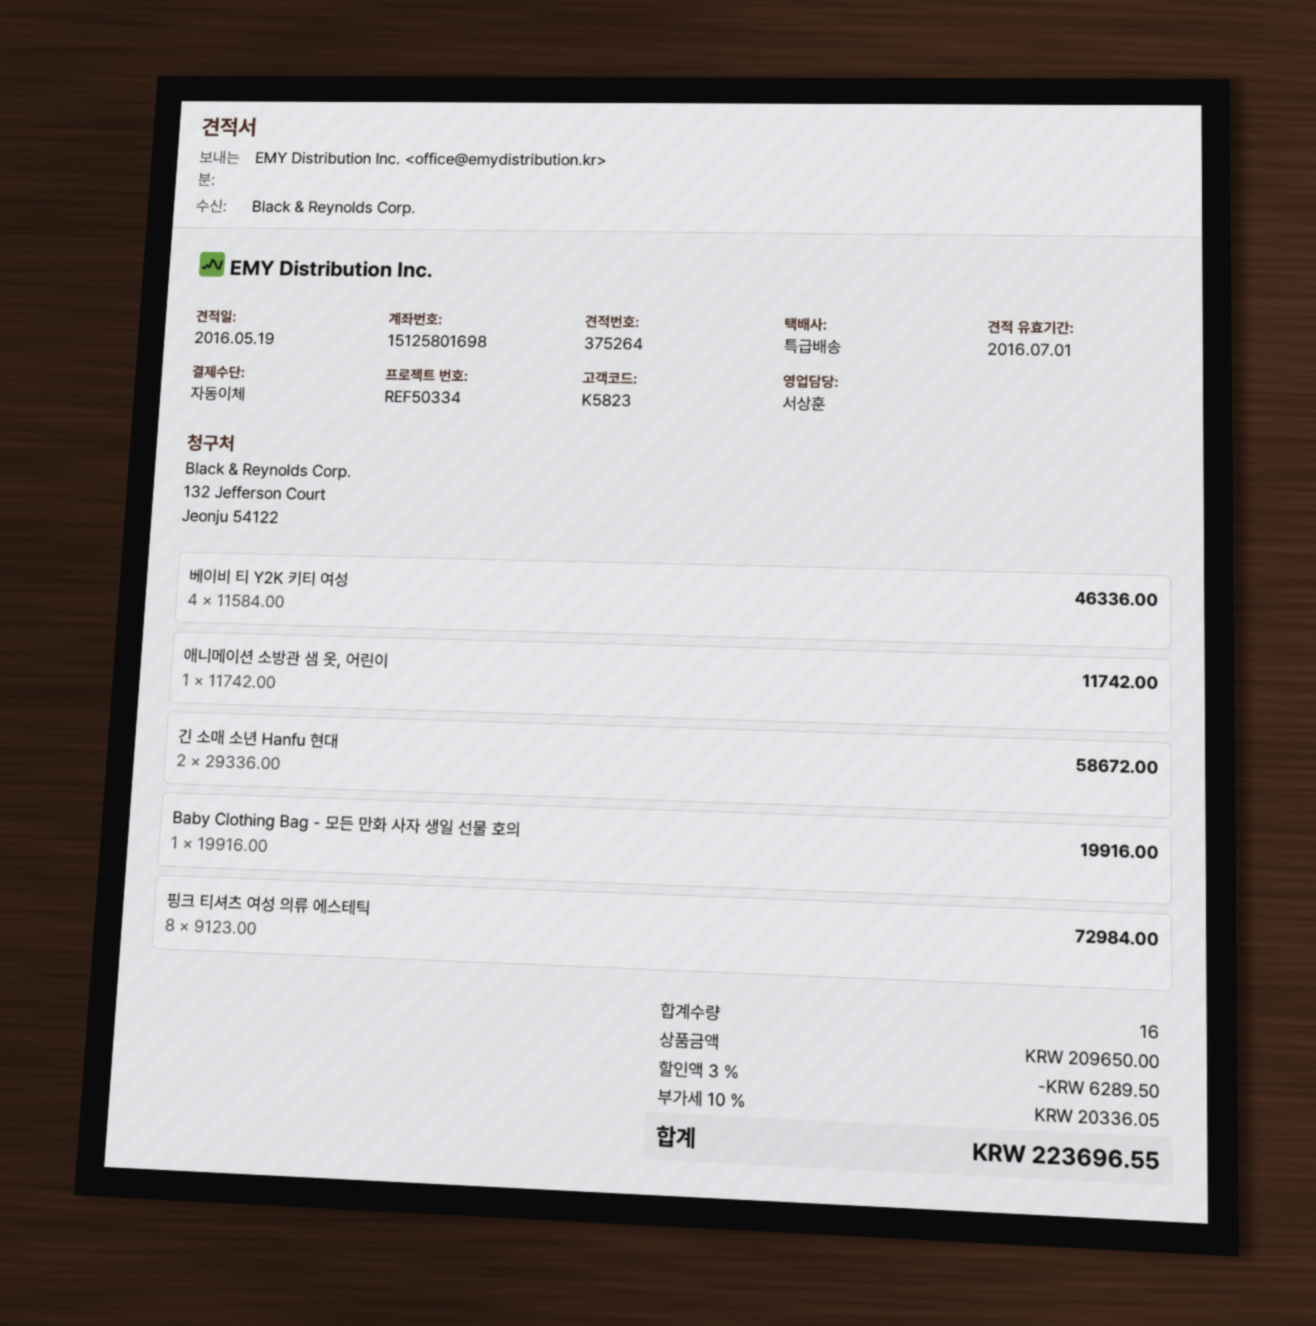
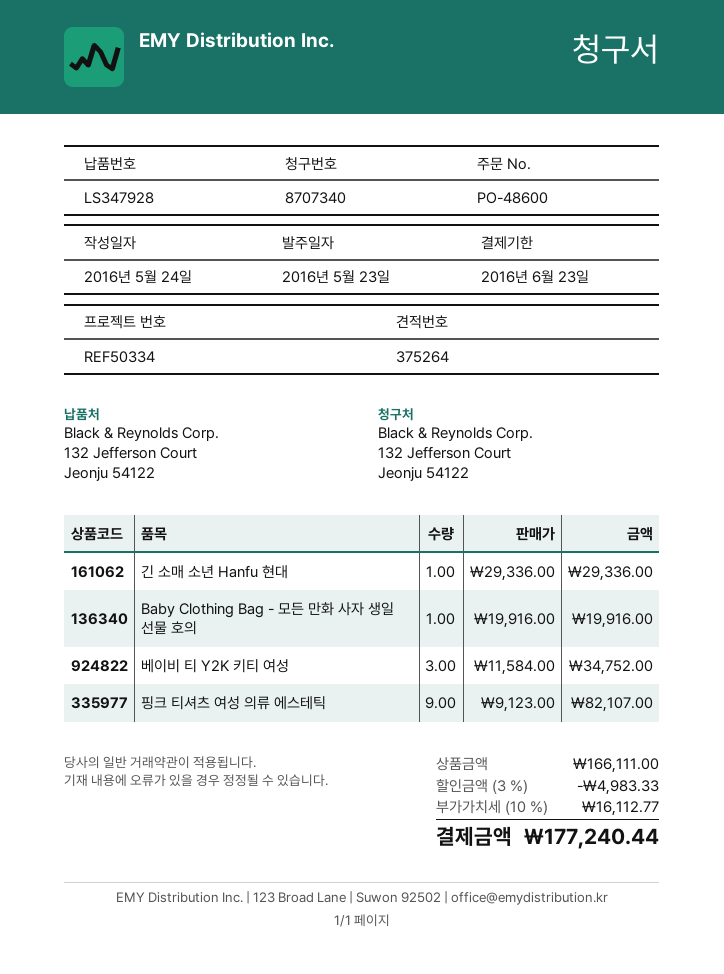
베이비 티 Y2K 키티 여성: 4 x 11584.00 = 46336.00 -> 3 x 11584.00 = 34752.00
애니메이션 소방관 샘 옷, 어린이: 1 x 11742.00 = 11742.00 -> none
긴 소매 소년 Hanfu 현대: 2 x 29336.00 = 58672.00 -> 1 x 29336.00 = 29336.00
핑크 티셔츠 여성 의류 에스테틱: 8 x 9123.00 = 72984.00 -> 9 x 9123.00 = 82107.00
subtotal: 209650.00 -> 166111.00
discount: 3% = 6289.50 -> 3% = 4983.33
tax: 10% = 20336.05 -> 10% = 16112.77
total: 223696.55 -> 177240.44

